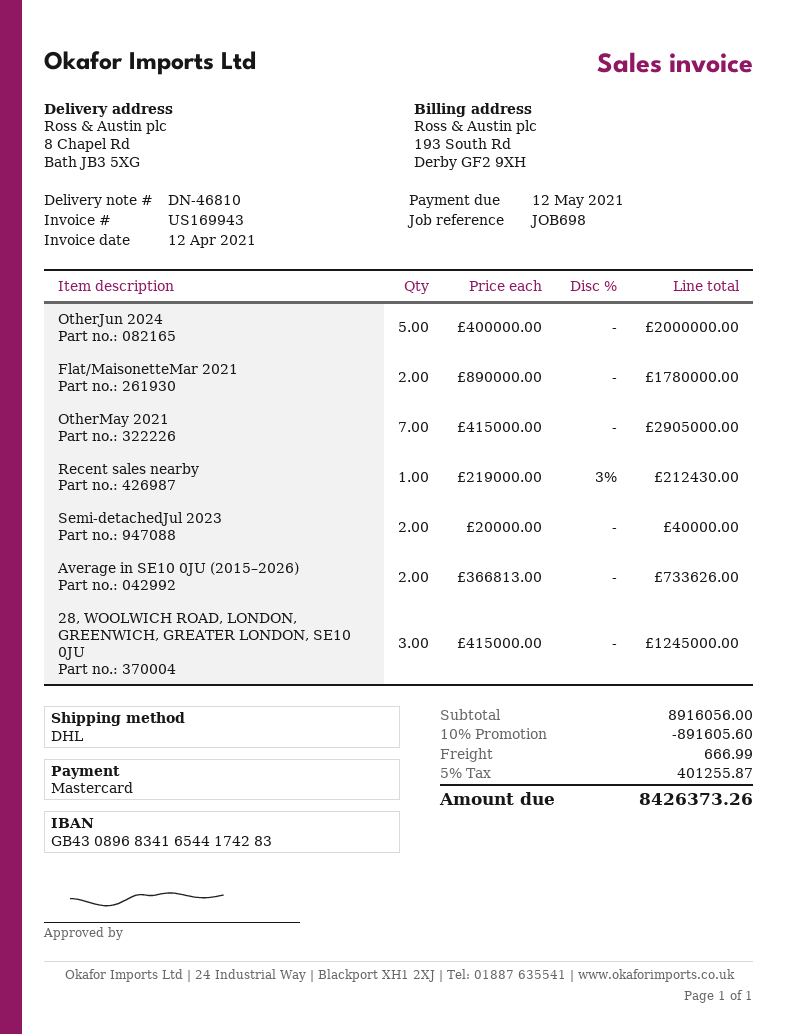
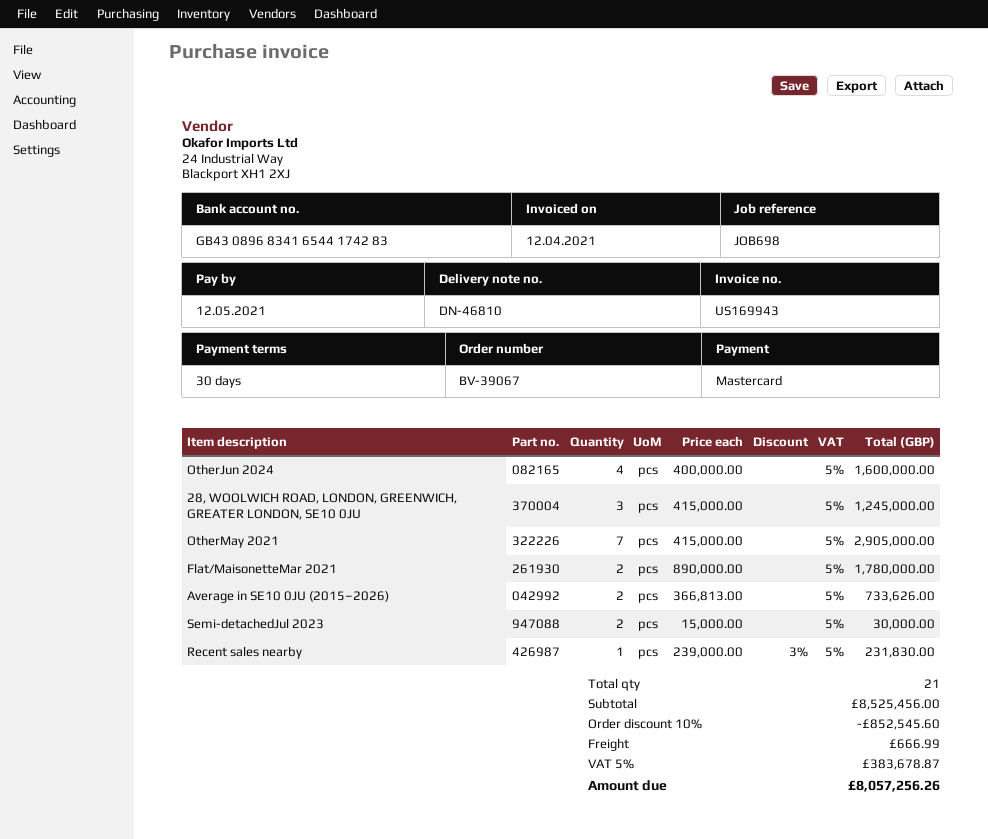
OtherJun 2024: 5 x 400000.00 = 2000000.00 -> 4 x 400000.00 = 1600000.00
Recent sales nearby: 1 x 219000.00 - 3% = 212430.00 -> 1 x 239000.00 - 3% = 231830.00
Semi-detachedJul 2023: 2 x 20000.00 = 40000.00 -> 2 x 15000.00 = 30000.00
subtotal: 8916056.00 -> 8525456.00
discount: 10% = 891605.60 -> 10% = 852545.60
tax: 5% = 401255.87 -> 5% = 383678.87
total: 8426373.26 -> 8057256.26

